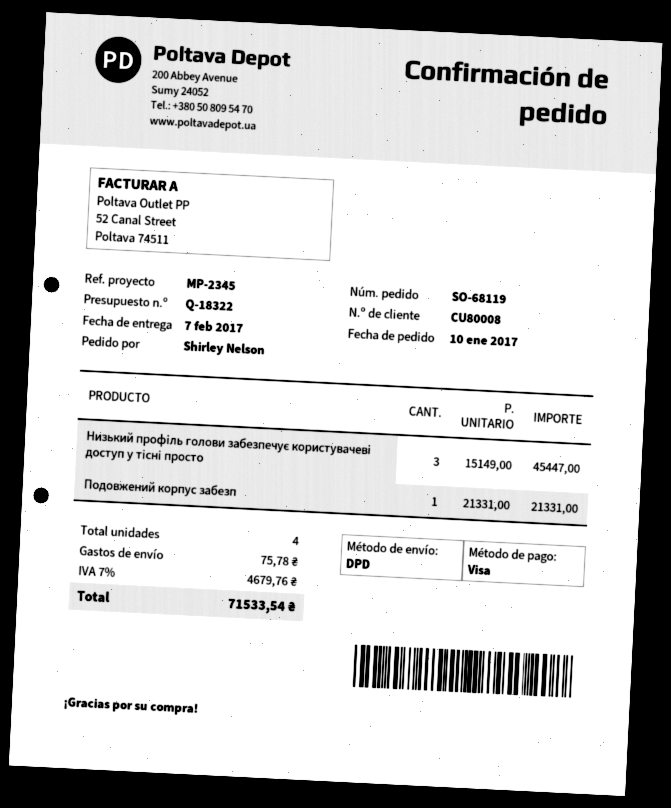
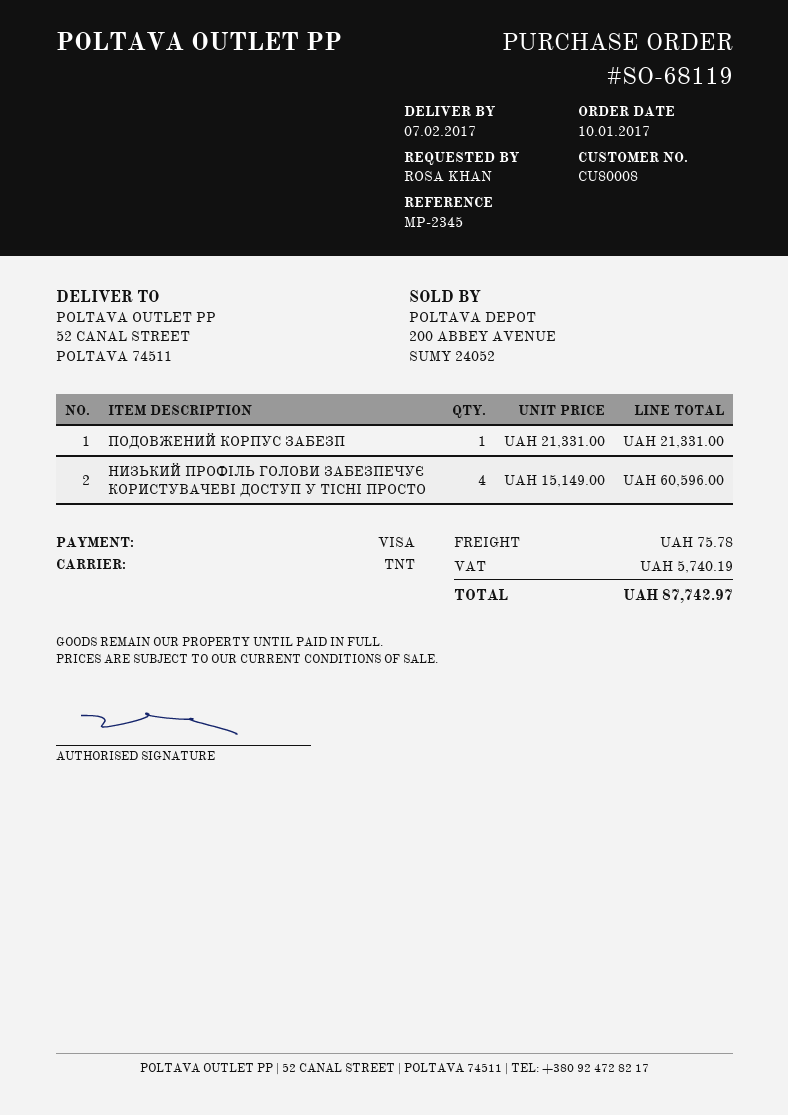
ordered by: Shirley Nelson -> ROSA KHAN
shipping method: DPD -> TNT
Низький профіль голови забезпечує користувачеві доступ у тісні просто: 3 x 15149.00 = 45447.00 -> 4 x 15149.00 = 60596.00
tax: 4679.76 -> 5740.19
total: 71533.54 -> 87742.97

